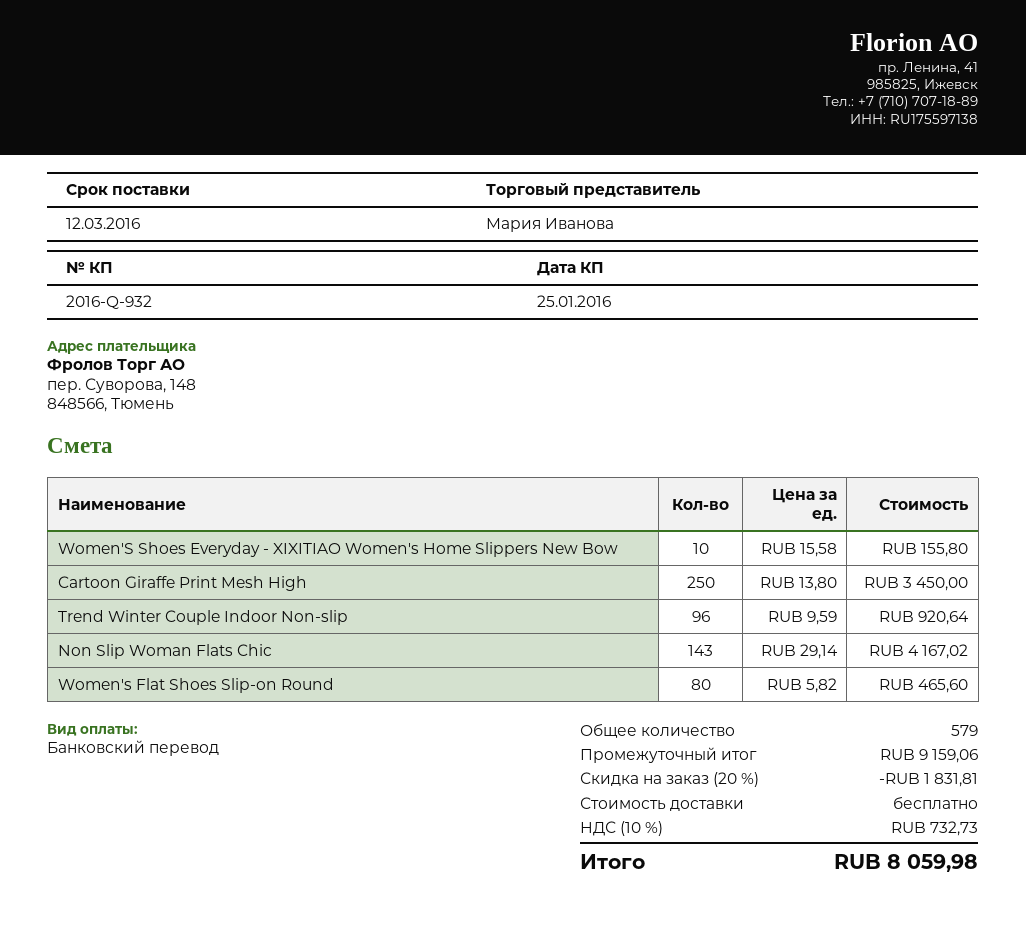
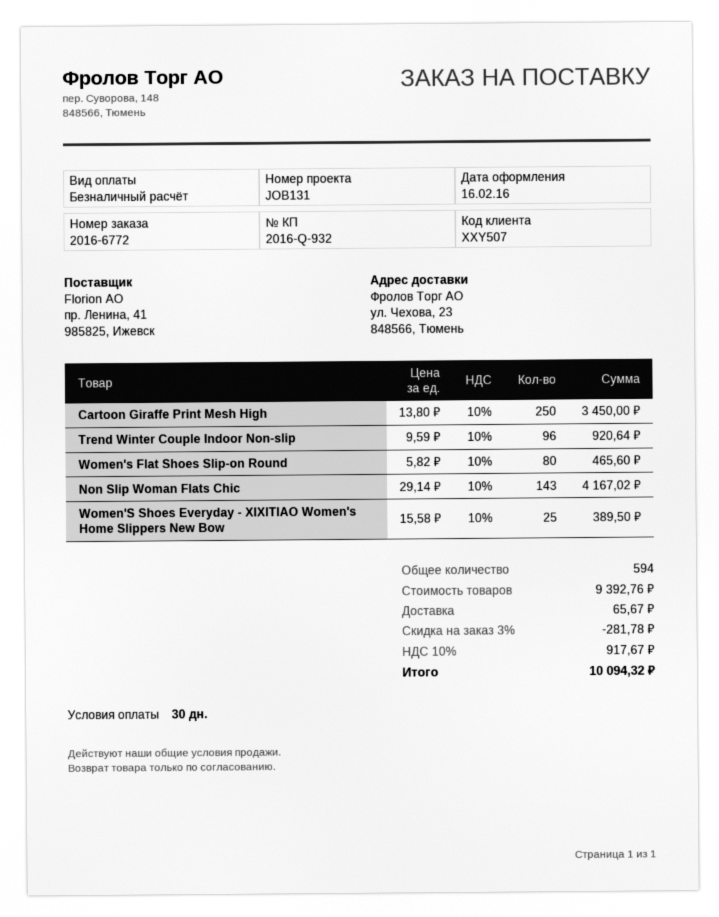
Women'S Shoes Everyday - XIXITIAO Women's Home Slippers New Bow: 10 x 15.58 = 155.80 -> 25 x 15.58 = 389.50
total quantity: 579 -> 594
subtotal: 9159.06 -> 9392.76
discount: 20% = 1831.81 -> 3% = 281.78
shipping: 0.00 -> 65.67
tax: 10% = 732.73 -> 10% = 917.67
total: 8059.98 -> 10094.32

